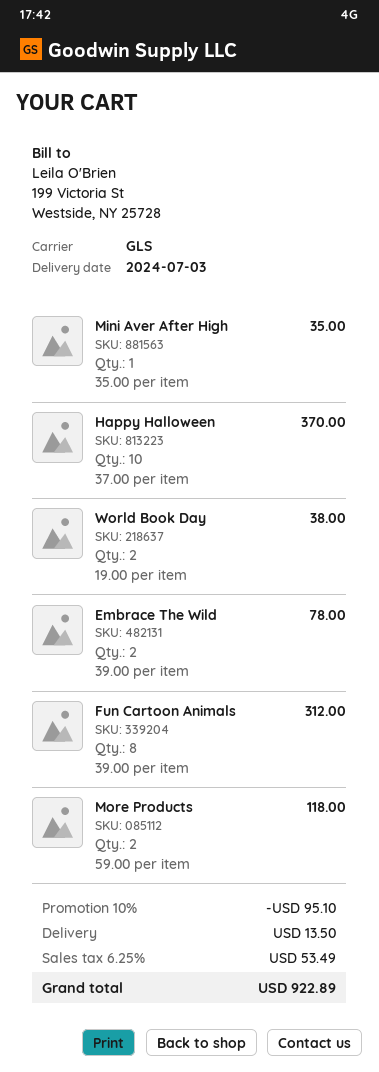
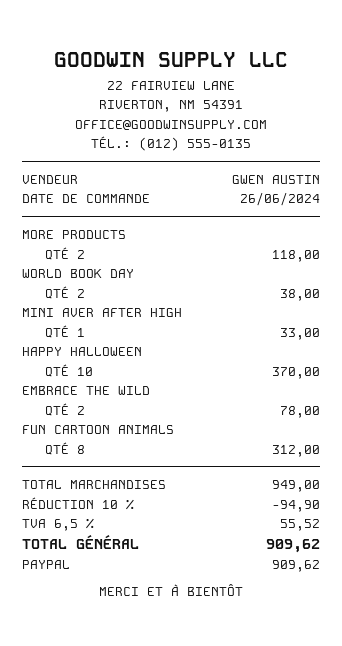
Mini Aver After High: 1 for 35.00 -> 1 for 33.00
discount: 10% = 95.10 -> 10% = 94.90
shipping: 13.50 -> none
tax: 6.25% = 53.49 -> 6.5% = 55.52
total: 922.89 -> 909.62

